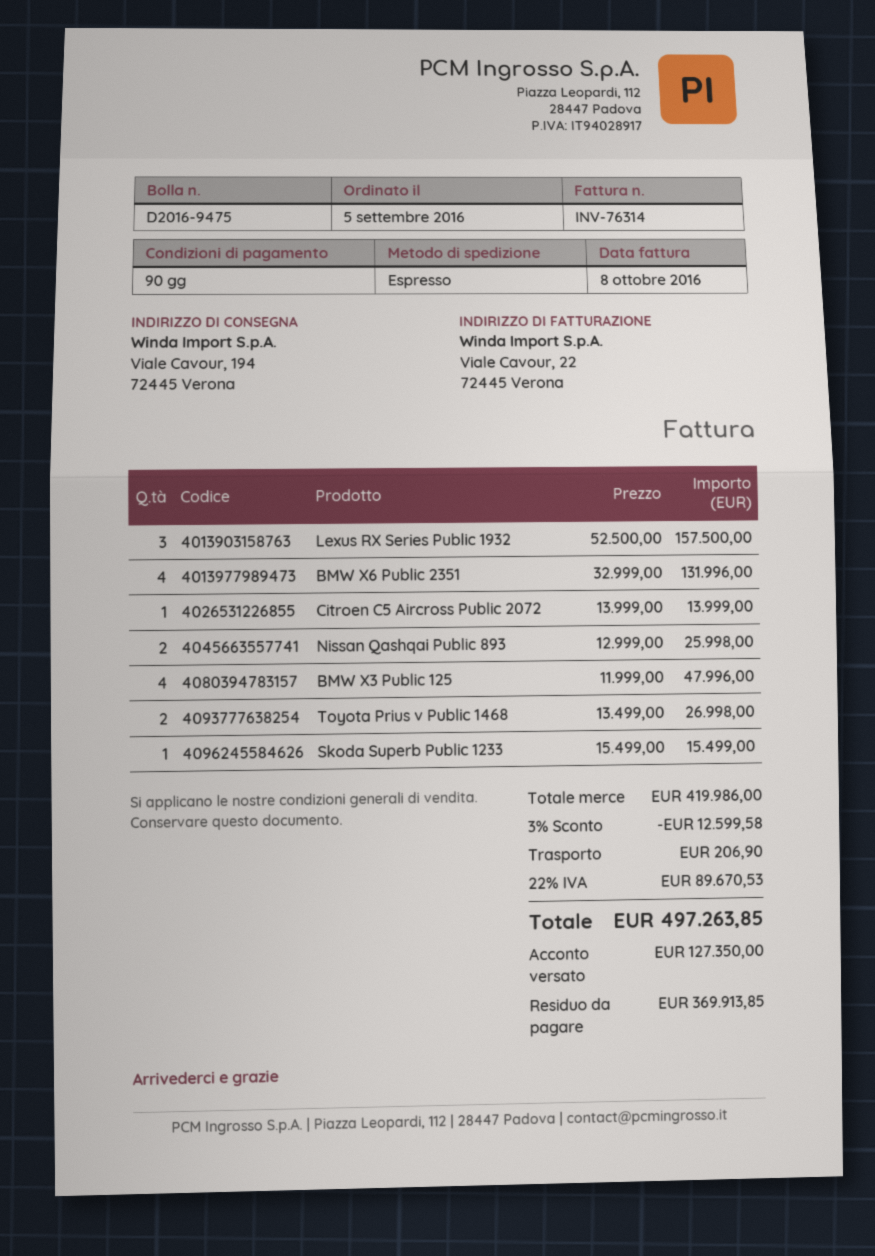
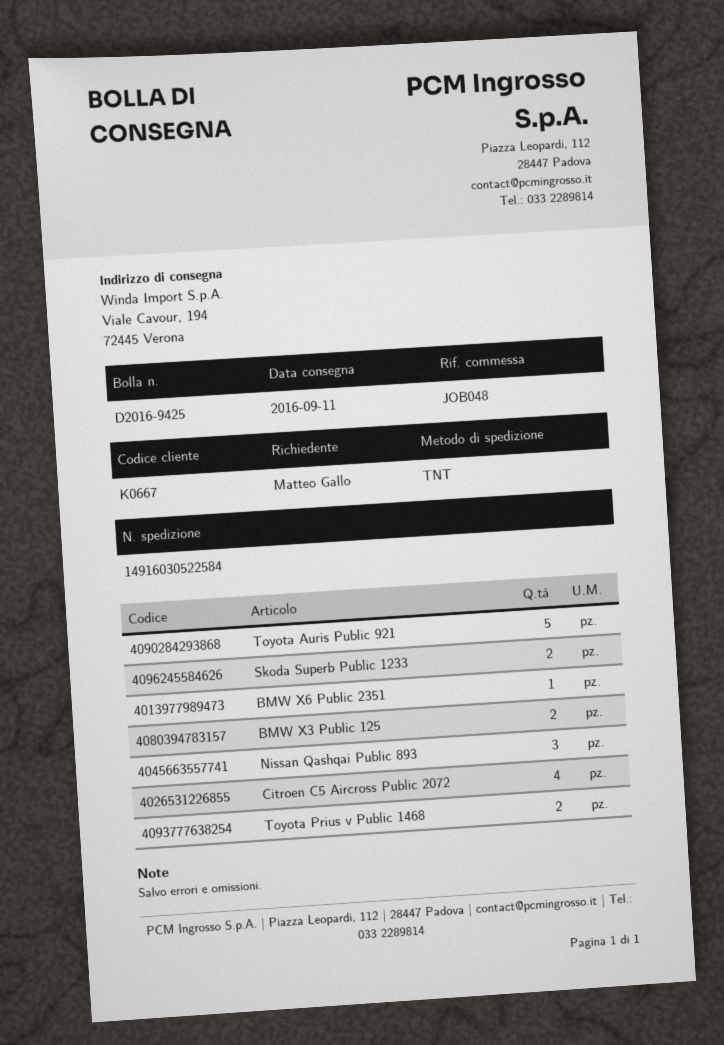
delivery note number: D2016-9475 -> D2016-9425
shipping method: express -> TNT
Lexus RX Series Public 1932: 3 -> none
BMW X6 Public 2351: 4 -> 1
Citroen C5 Aircross Public 2072: 1 -> 4
Nissan Qashqai Public 893: 2 -> 3
BMW X3 Public 125: 4 -> 2
Skoda Superb Public 1233: 1 -> 2
Toyota Auris Public 921: none -> 5

